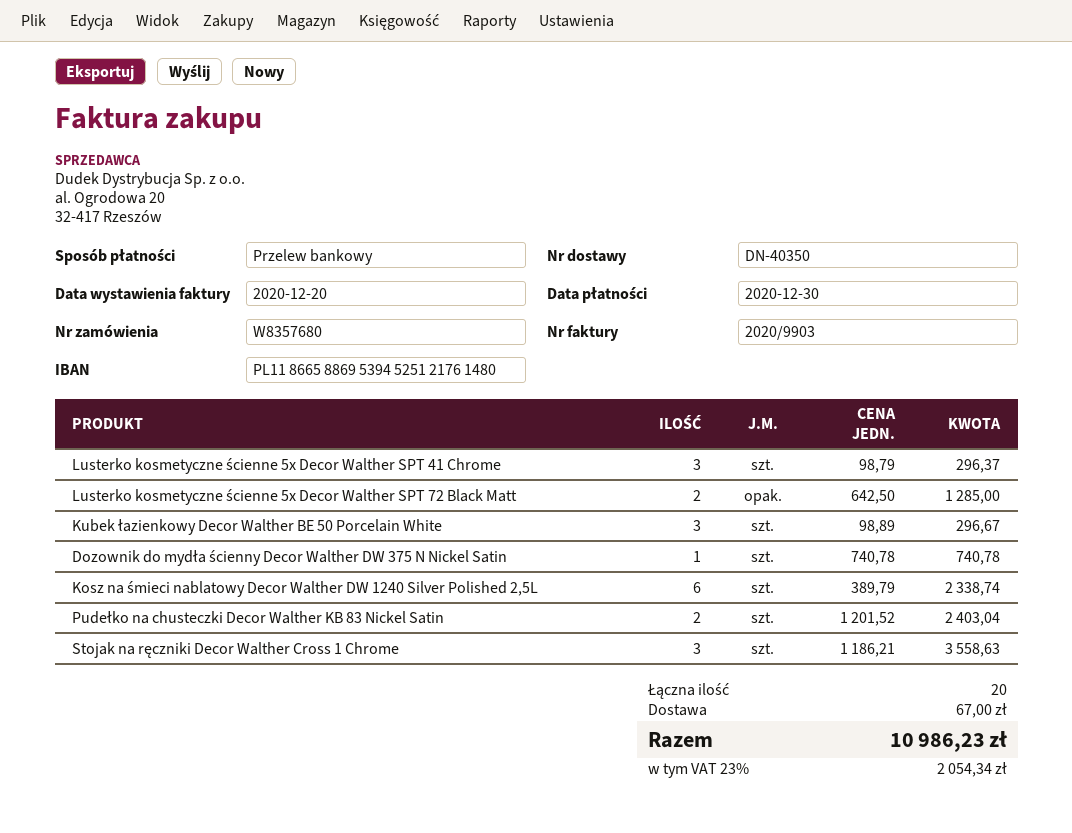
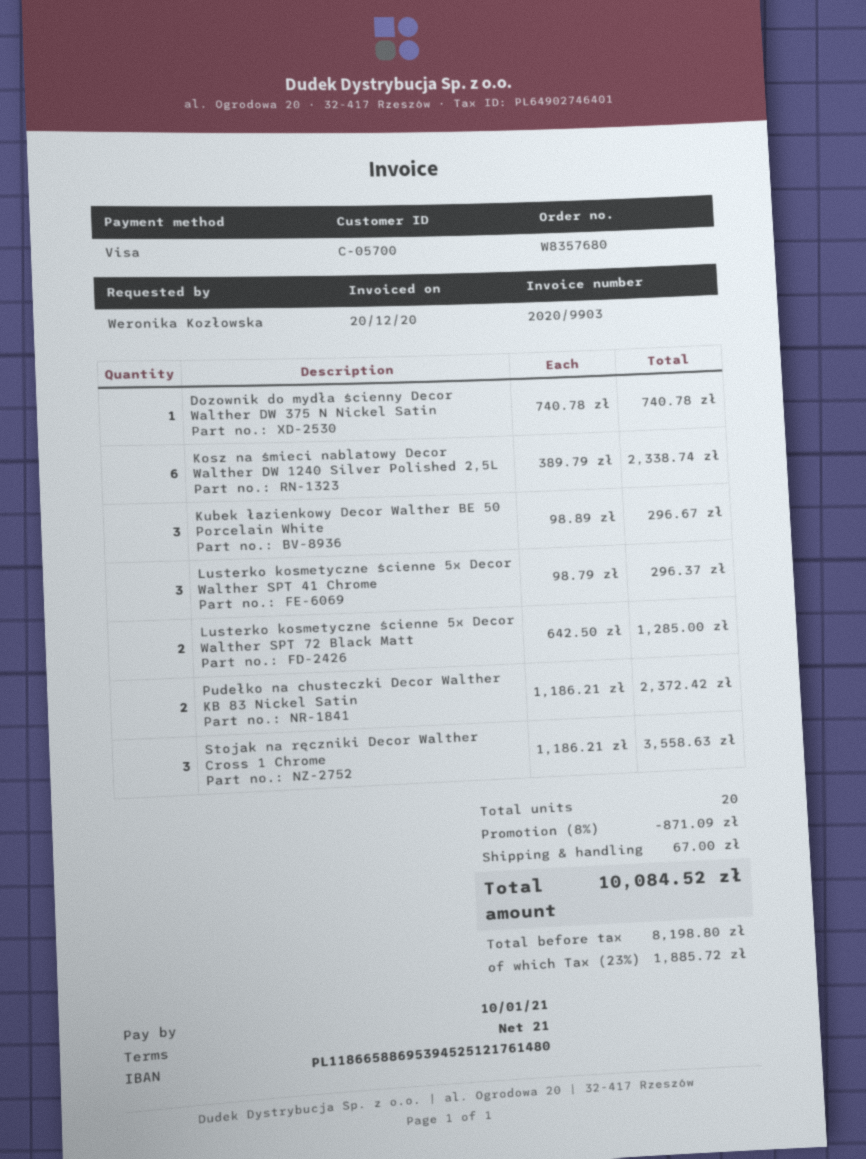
due date: 2020-12-30 -> 2021-01-10
payment method: bank transfer -> Visa
Pudełko na chusteczki Decor Walther KB 83 Nickel Satin: 2 x 1201.52 = 2403.04 -> 2 x 1186.21 = 2372.42
discount: none -> 8% = 871.09
tax: 23% = 2054.34 -> 23% = 1885.72
total: 10986.23 -> 10084.52

